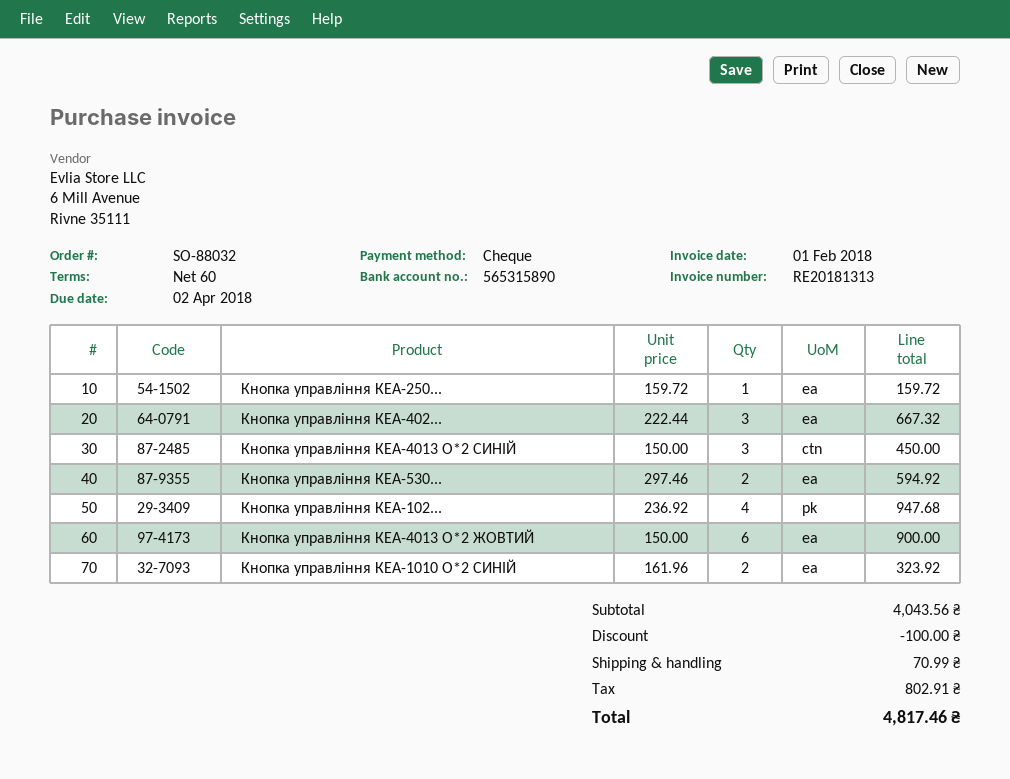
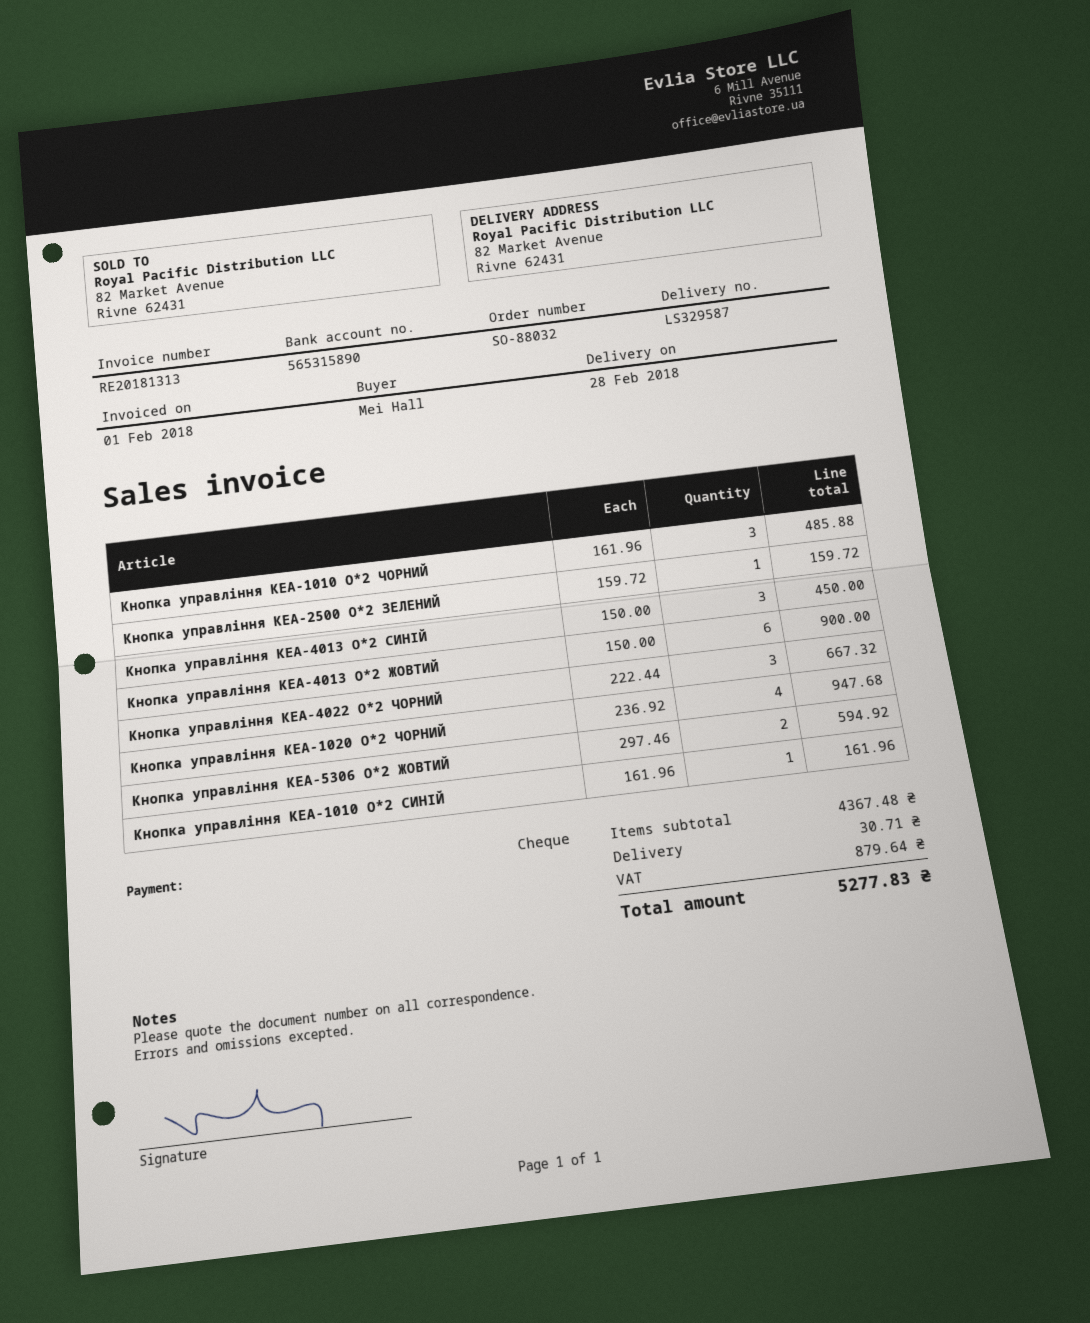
Кнопка управління КЕА-1010 О*2 СИНІЙ: 2 x 161.96 = 323.92 -> 1 x 161.96 = 161.96
Кнопка управління КЕА-1010 О*2 ЧОРНИЙ: none -> 3 x 161.96 = 485.88
subtotal: 4043.56 -> 4367.48
discount: 100.00 -> none
shipping: 70.99 -> 30.71
tax: 802.91 -> 879.64
total: 4817.46 -> 5277.83

